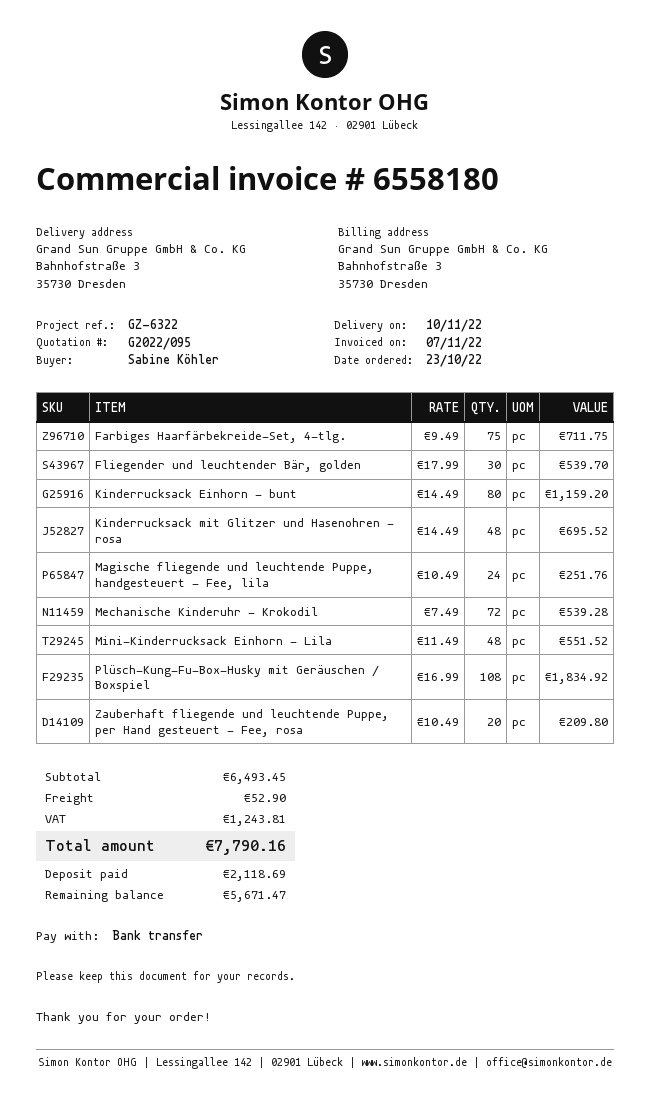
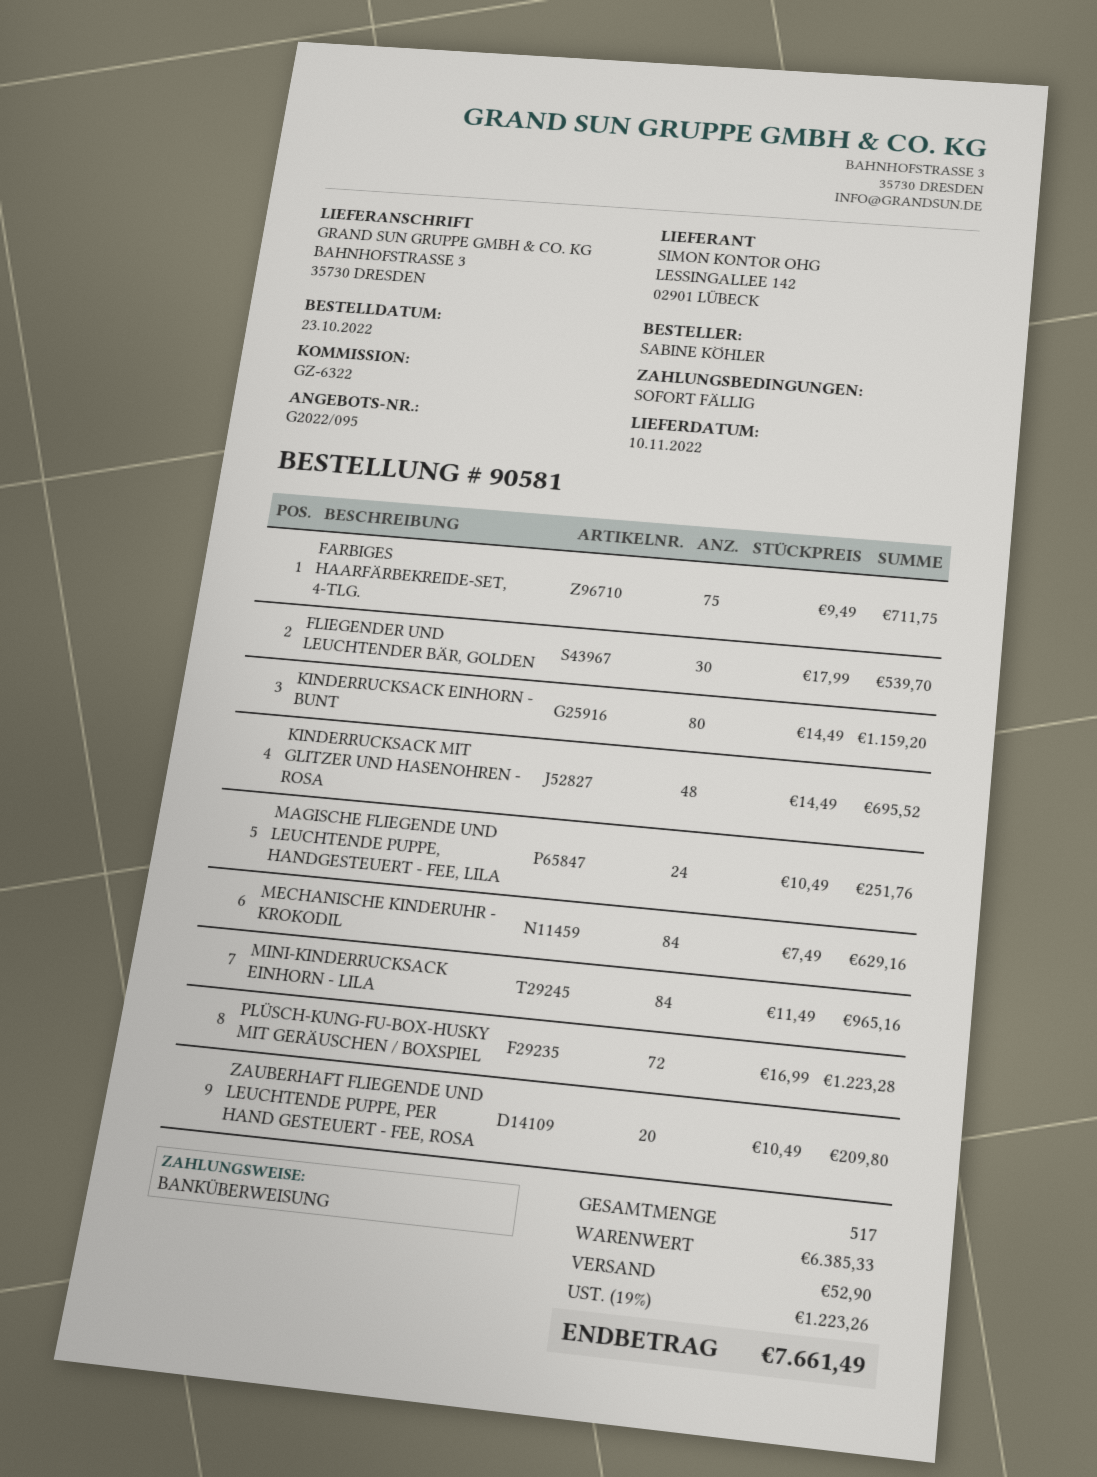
Mechanische Kinderuhr - Krokodil: 72 x 7.49 = 539.28 -> 84 x 7.49 = 629.16
Mini-Kinderrucksack Einhorn - Lila: 48 x 11.49 = 551.52 -> 84 x 11.49 = 965.16
Plüsch-Kung-Fu-Box-Husky mit Geräuschen / Boxspiel: 108 x 16.99 = 1834.92 -> 72 x 16.99 = 1223.28
subtotal: 6493.45 -> 6385.33
tax: 1243.81 -> 1223.26
total: 7790.16 -> 7661.49

